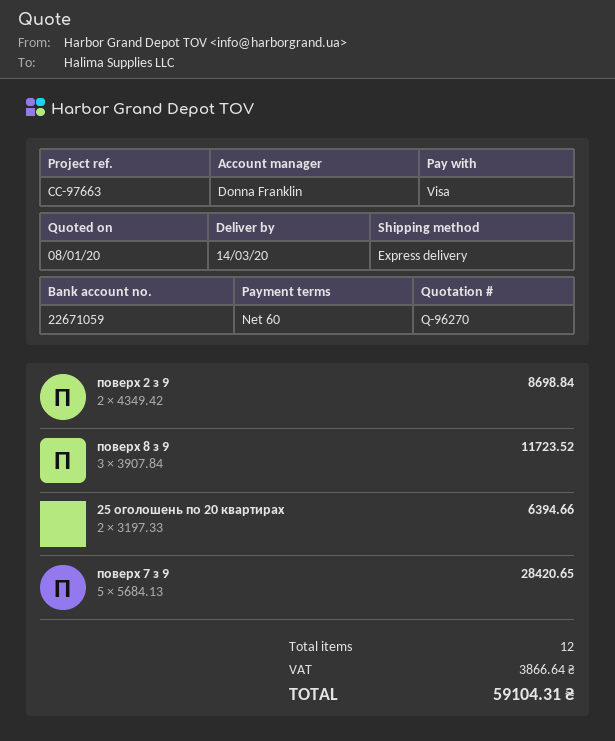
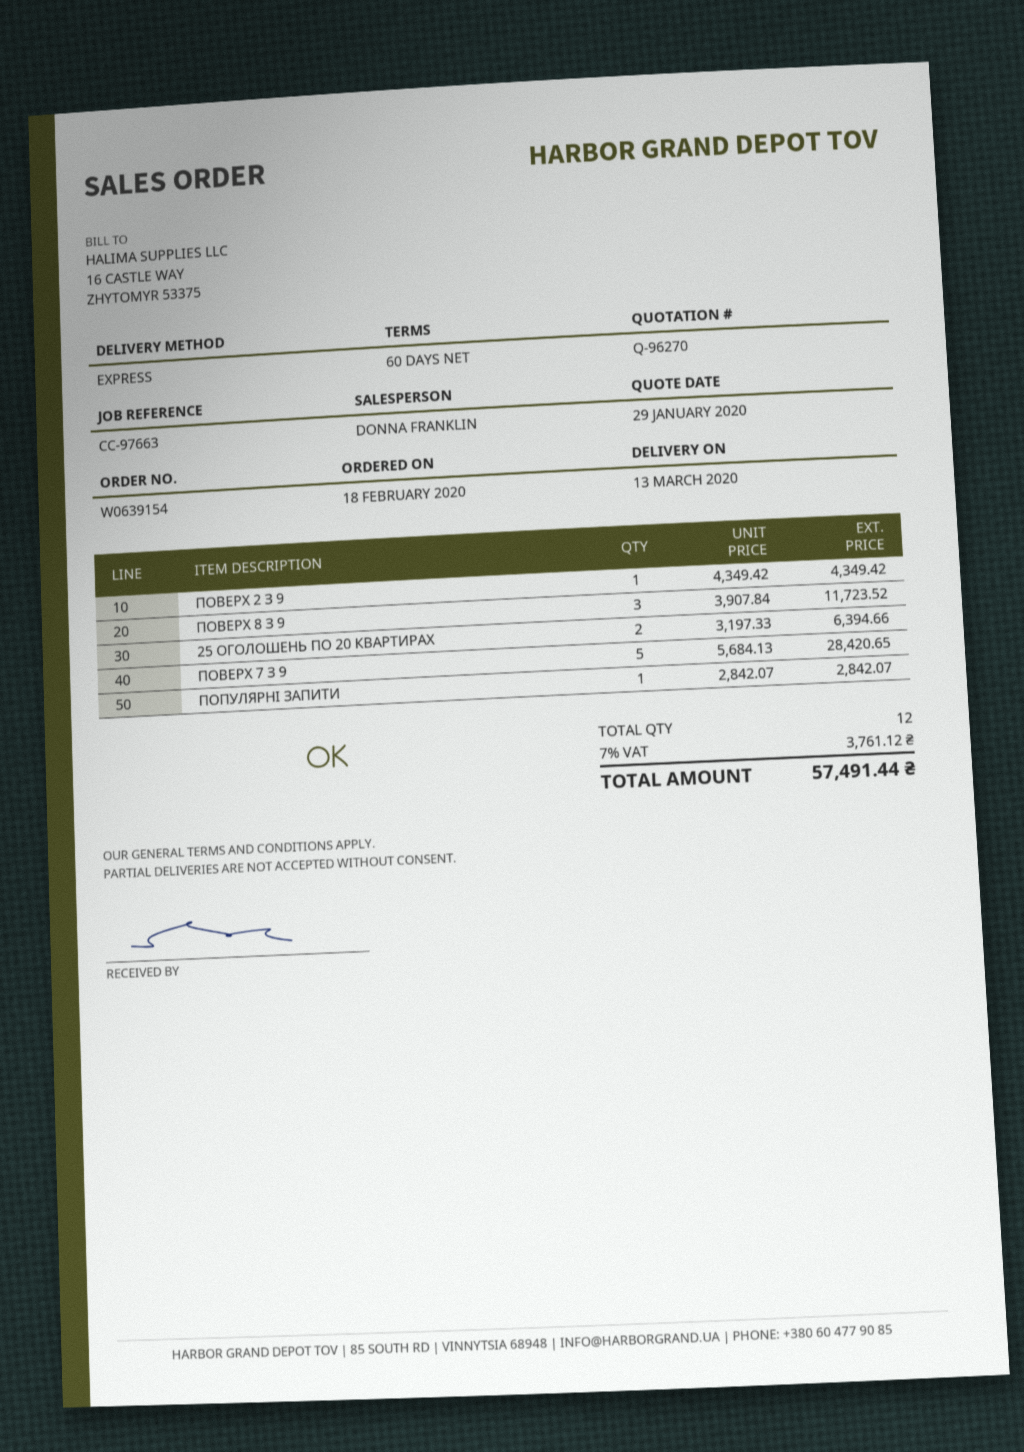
quote date: 2020-01-08 -> 2020-01-29
delivery date: 2020-03-14 -> 2020-03-13
поверх 2 з 9: 2 x 4349.42 = 8698.84 -> 1 x 4349.42 = 4349.42
ПОПУЛЯРНІ ЗАПИТИ: none -> 1 x 2842.07 = 2842.07
tax: 3866.64 -> 3761.12
total: 59104.31 -> 57491.44

